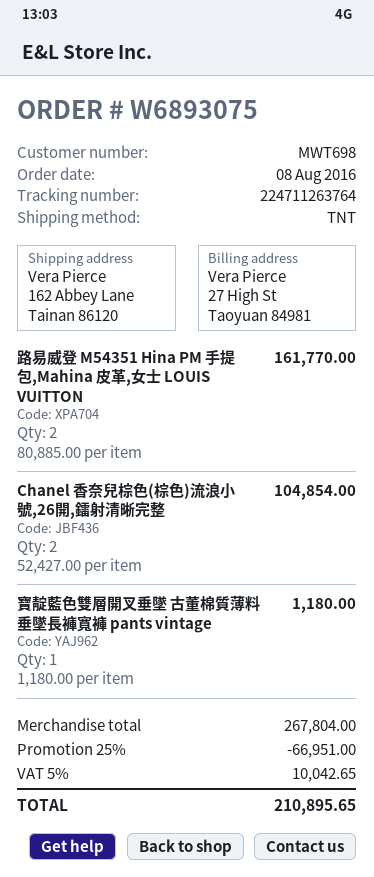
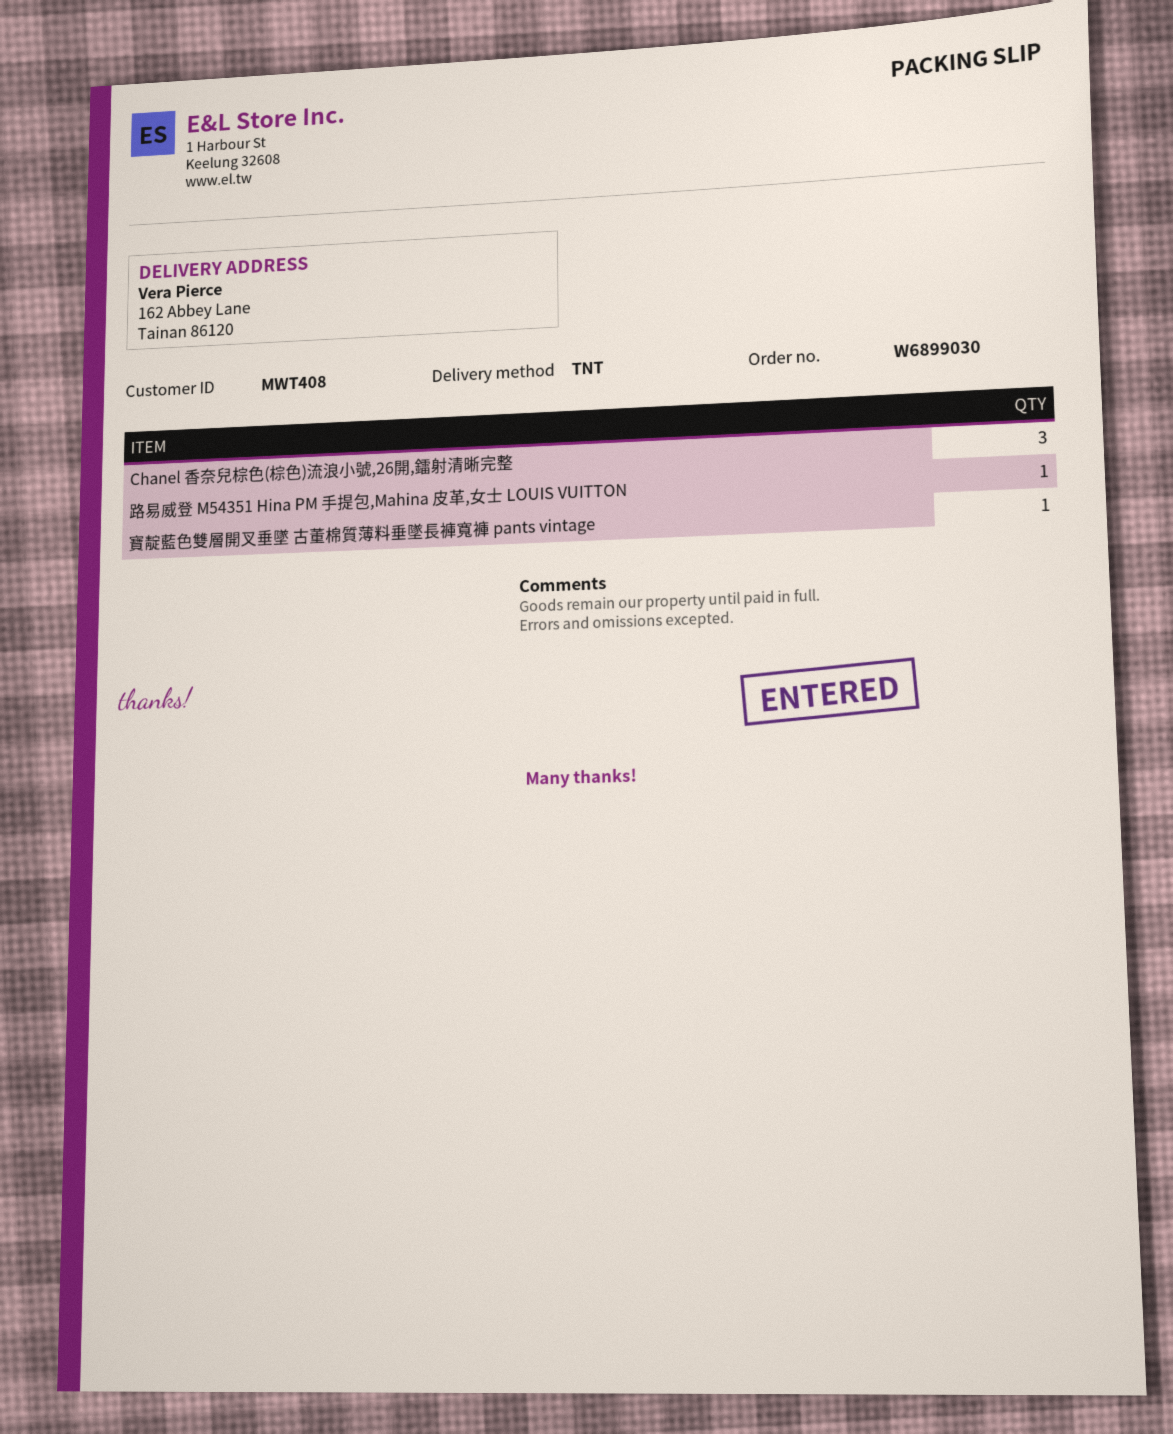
order number: W6893075 -> W6899030
customer number: MWT698 -> MWT408
路易威登 M54351 Hina PM 手提包,Mahina 皮革,女士 LOUIS VUITTON: 2 -> 1
Chanel 香奈兒棕色(棕色)流浪小號,26開,鐳射清晰完整: 2 -> 3

